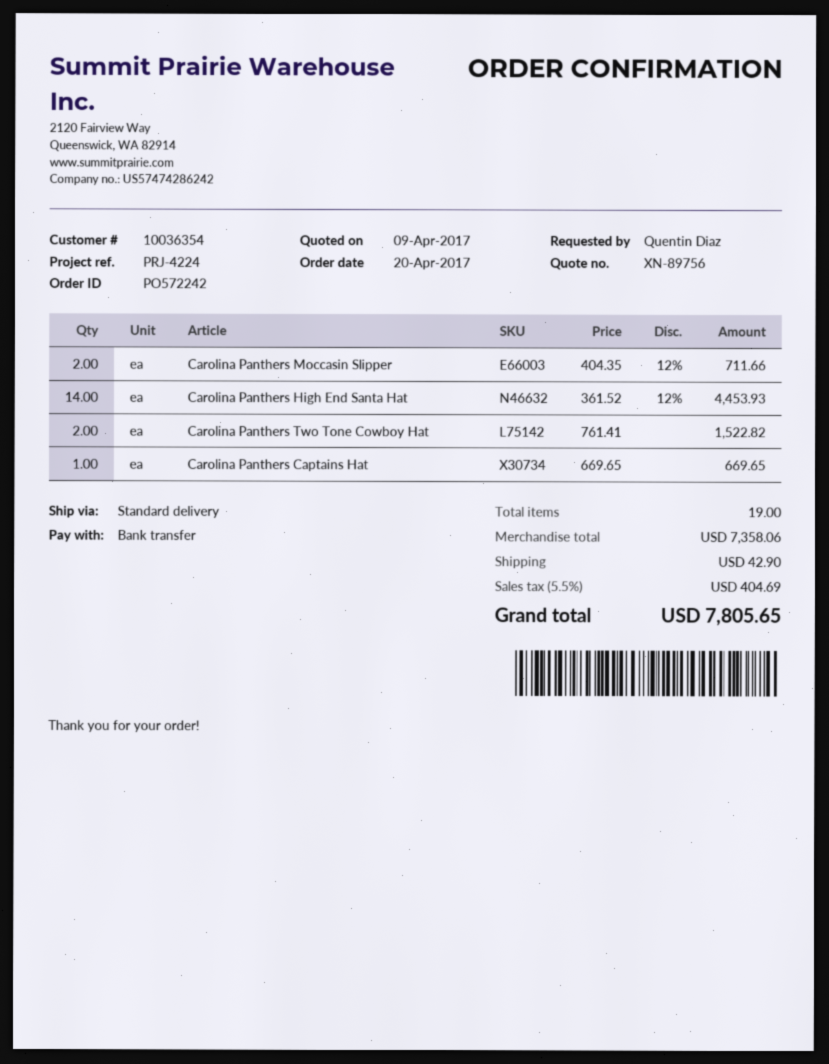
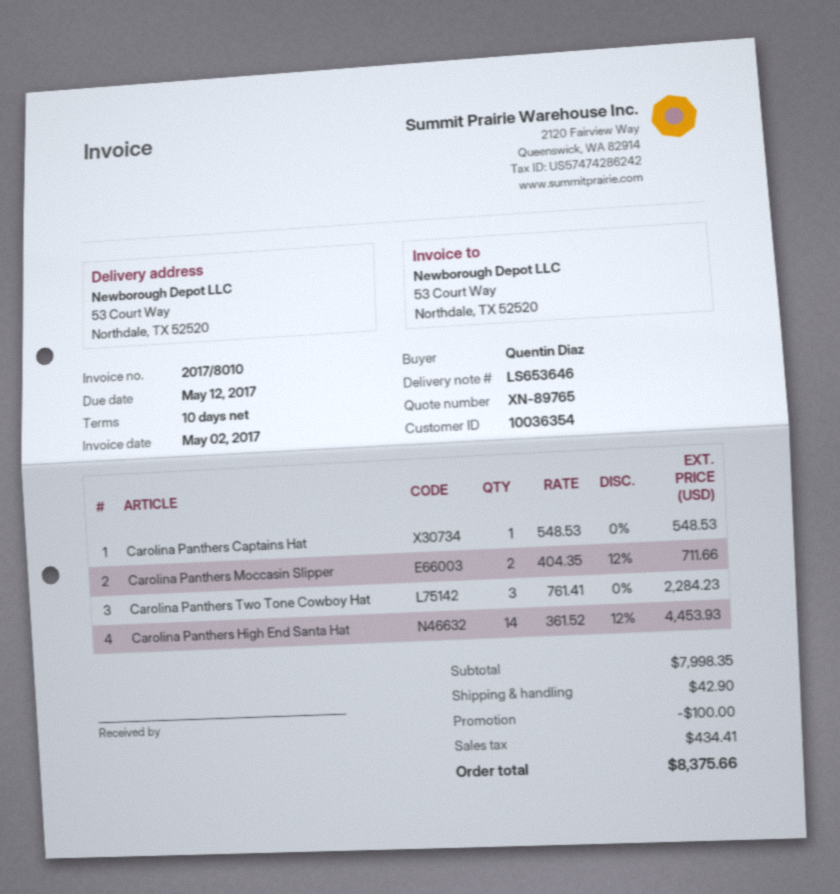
quote number: XN-89756 -> XN-89765
Carolina Panthers Two Tone Cowboy Hat: 2 x 761.41 = 1522.82 -> 3 x 761.41 = 2284.23
Carolina Panthers Captains Hat: 1 x 669.65 = 669.65 -> 1 x 548.53 = 548.53
subtotal: 7358.06 -> 7998.35
discount: none -> 100.00
tax: 404.69 -> 434.41
total: 7805.65 -> 8375.66

